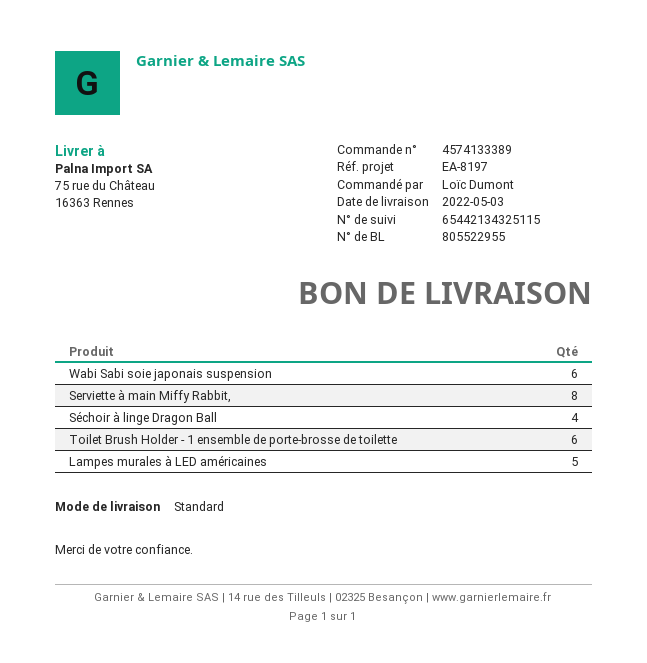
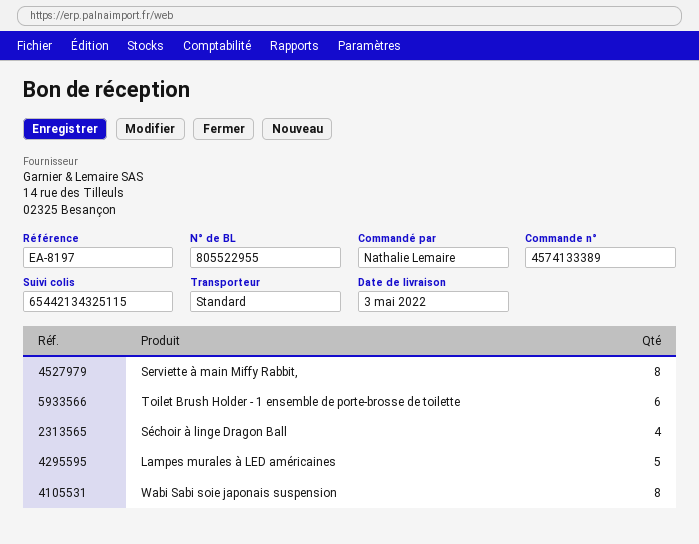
ordered by: Loïc Dumont -> Nathalie Lemaire
Wabi Sabi soie japonais suspension: 6 -> 8

